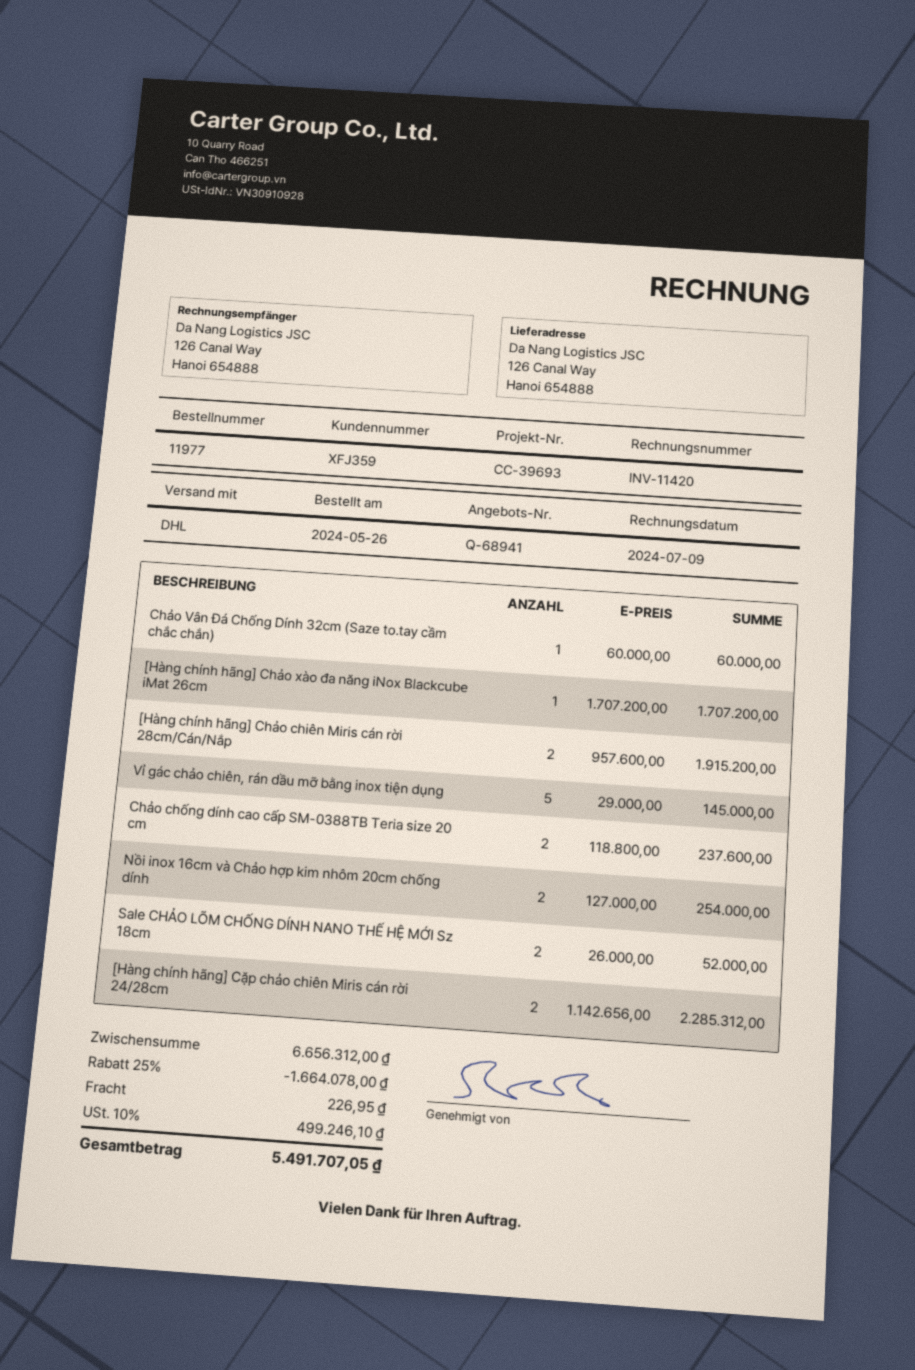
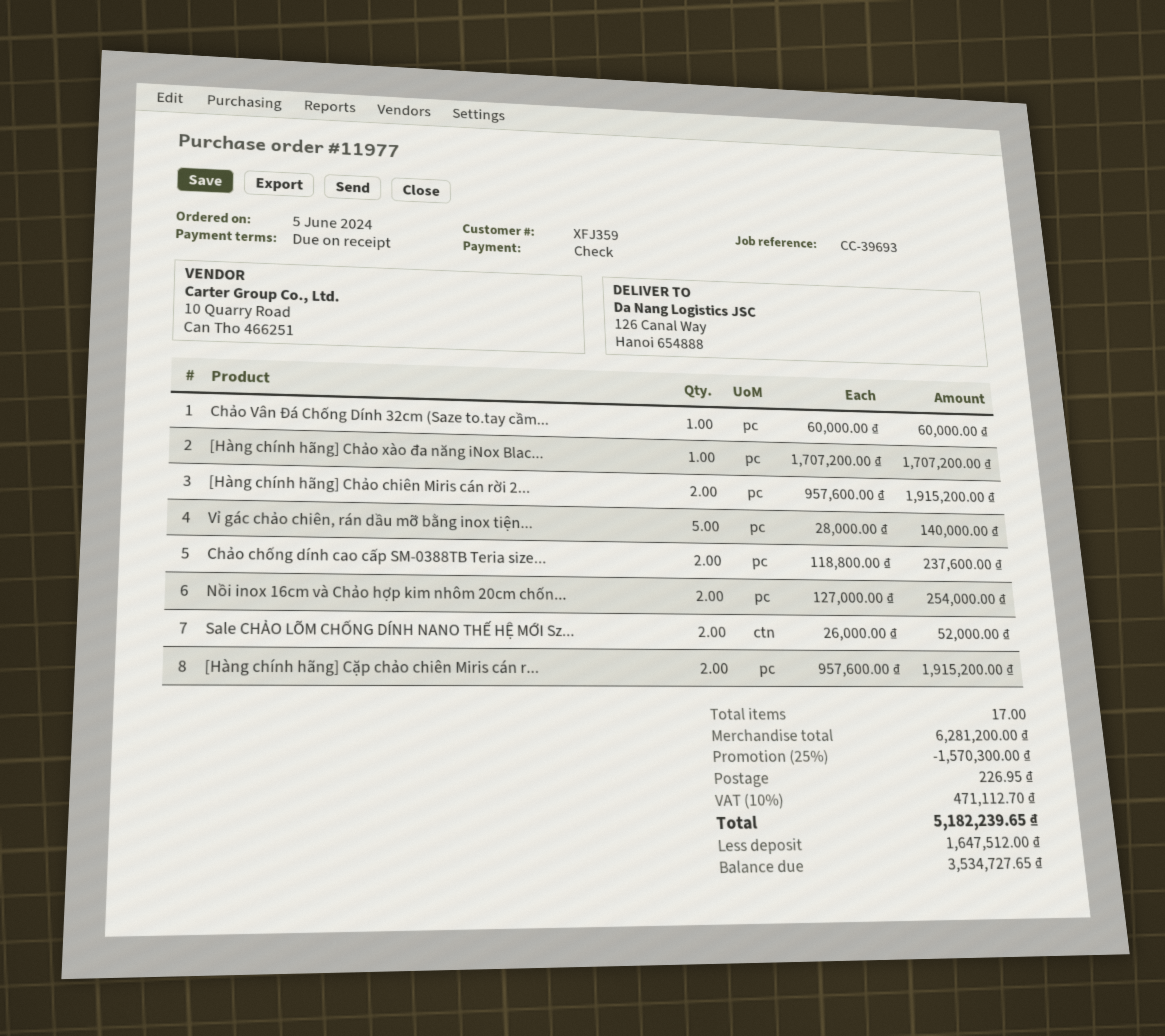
order date: 2024-05-26 -> 2024-06-05
Vỉ gác chảo chiên, rán dầu mỡ bằng inox tiện dụng: 5 x 29000.00 = 145000.00 -> 5 x 28000.00 = 140000.00
[Hàng chính hãng] Cặp chảo chiên Miris cán rời 24/28cm: 2 x 1142656.00 = 2285312.00 -> 2 x 957600.00 = 1915200.00
subtotal: 6656312.00 -> 6281200.00
discount: 25% = 1664078.00 -> 25% = 1570300.00
tax: 10% = 499246.10 -> 10% = 471112.70
total: 5491707.05 -> 5182239.65

